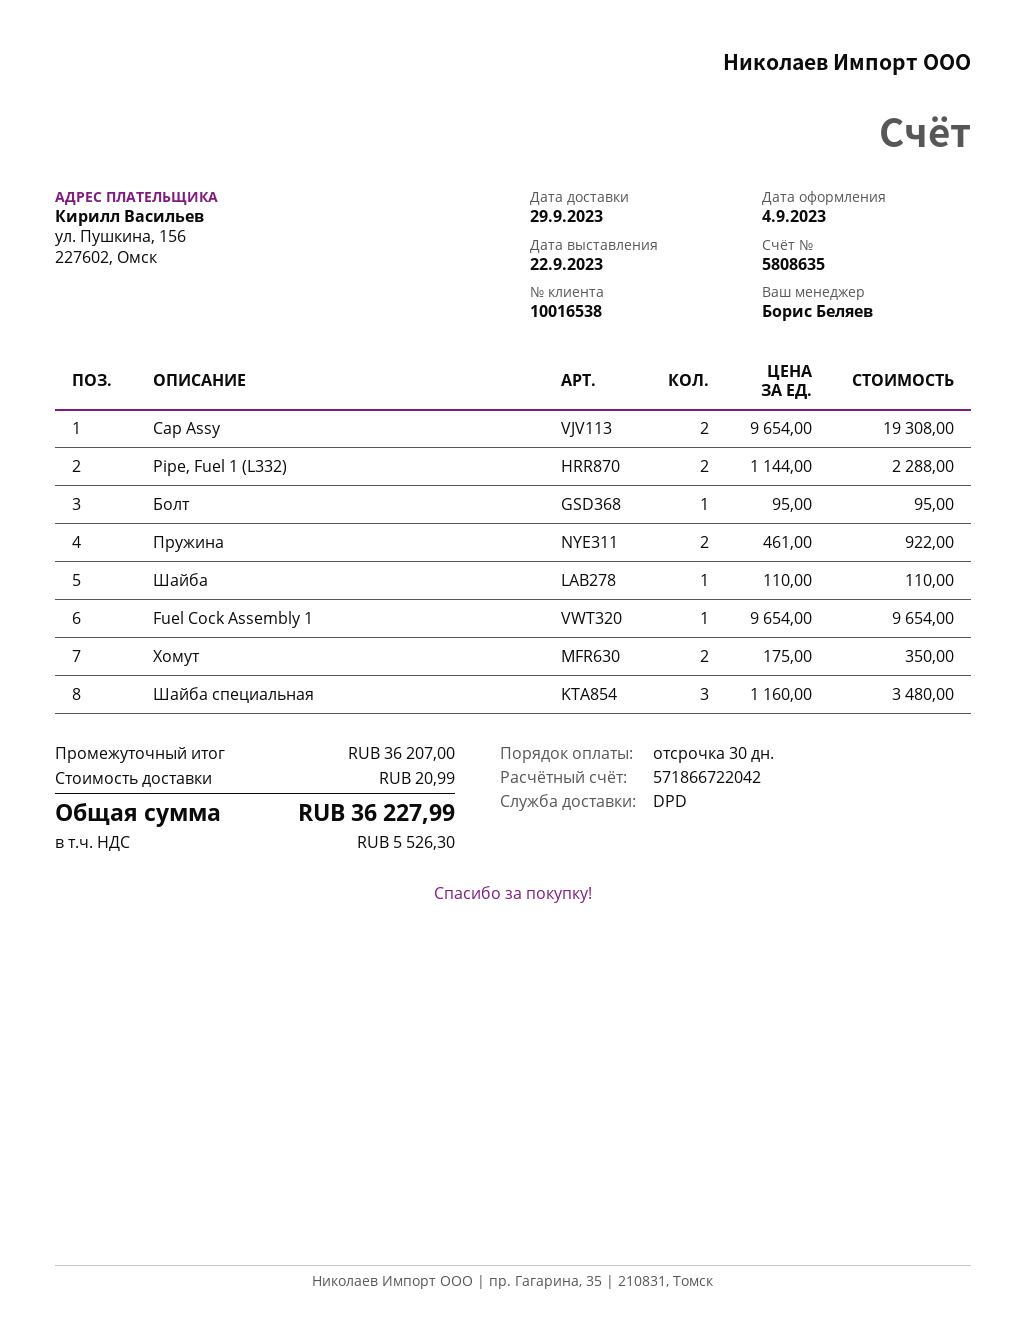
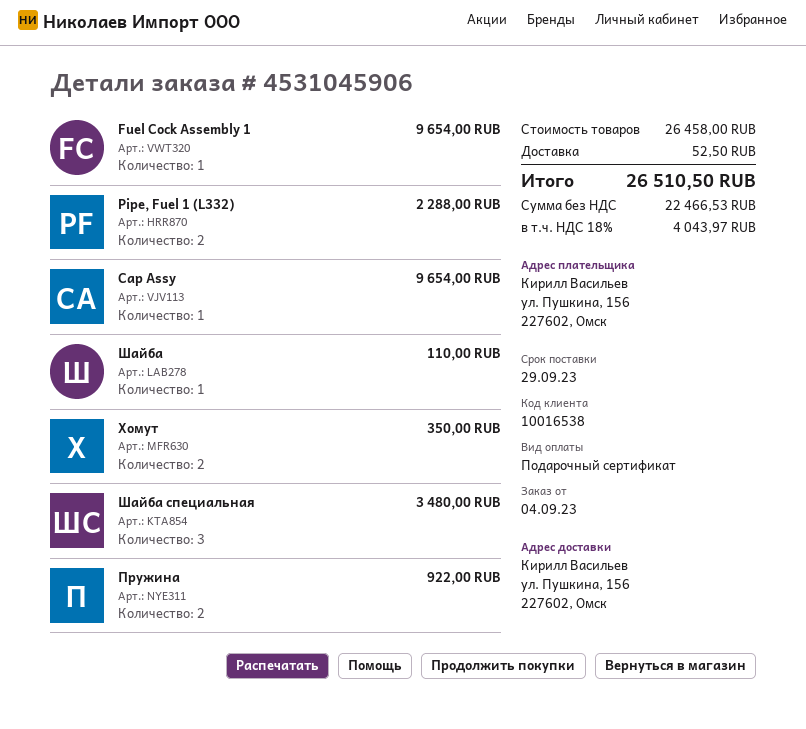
Cap Assy: 2 for 19308.00 -> 1 for 9654.00
Болт: 1 for 95.00 -> none
subtotal: 36207.00 -> 26458.00
shipping: 20.99 -> 52.50
tax: 5526.30 -> 4043.97
total: 36227.99 -> 26510.50

